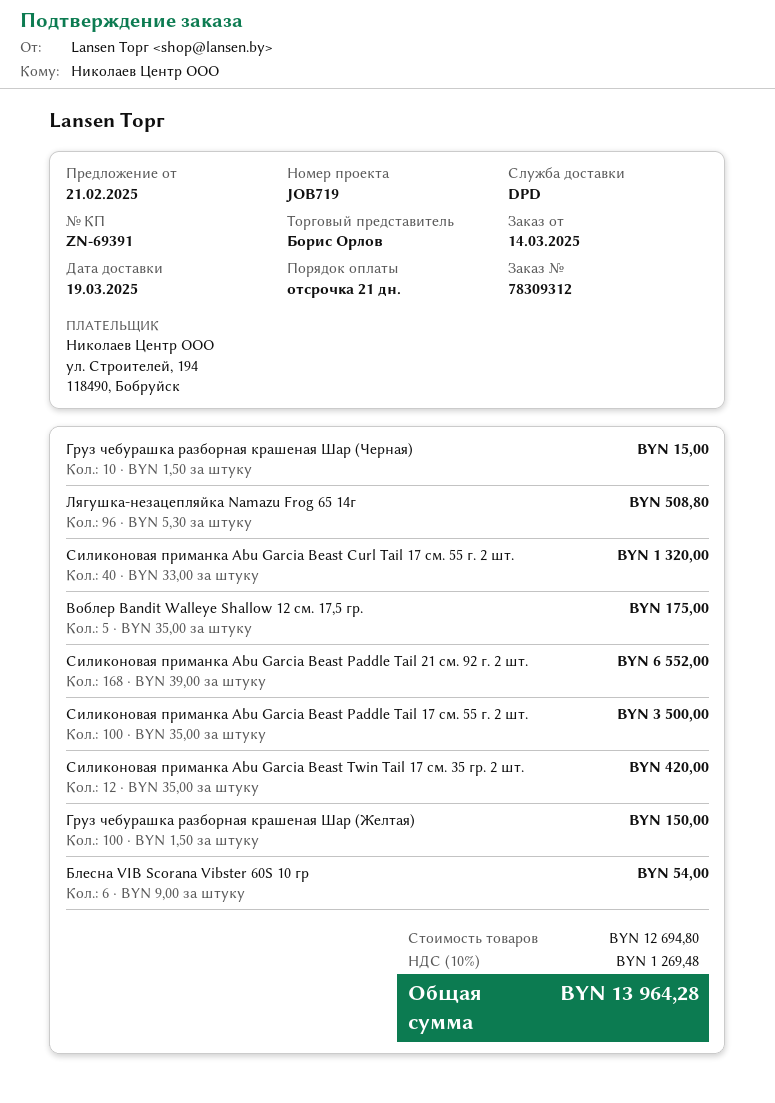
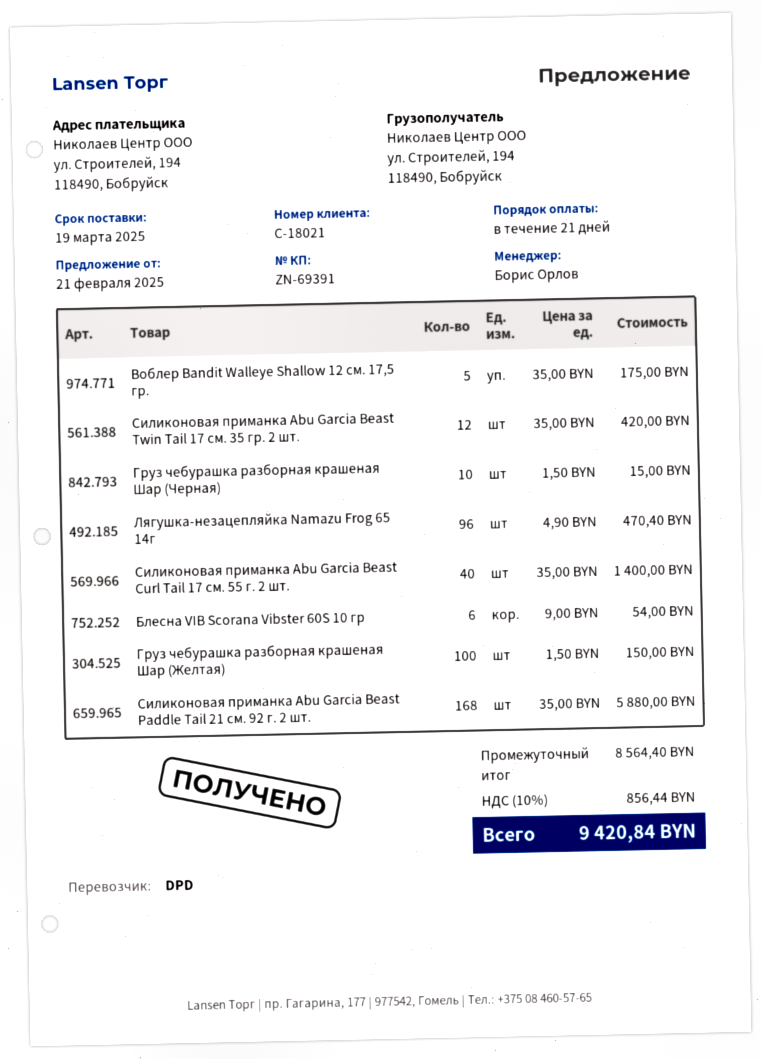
Лягушка-незацепляйка Namazu Frog 65 14г: 96 x 5.30 = 508.80 -> 96 x 4.90 = 470.40
Силиконовая приманка Abu Garcia Beast Curl Tail 17 см. 55 г. 2 шт.: 40 x 33.00 = 1320.00 -> 40 x 35.00 = 1400.00
Силиконовая приманка Abu Garcia Beast Paddle Tail 21 см. 92 г. 2 шт.: 168 x 39.00 = 6552.00 -> 168 x 35.00 = 5880.00
Силиконовая приманка Abu Garcia Beast Paddle Tail 17 см. 55 г. 2 шт.: 100 x 35.00 = 3500.00 -> none
subtotal: 12694.80 -> 8564.40
tax: 10% = 1269.48 -> 10% = 856.44
total: 13964.28 -> 9420.84

